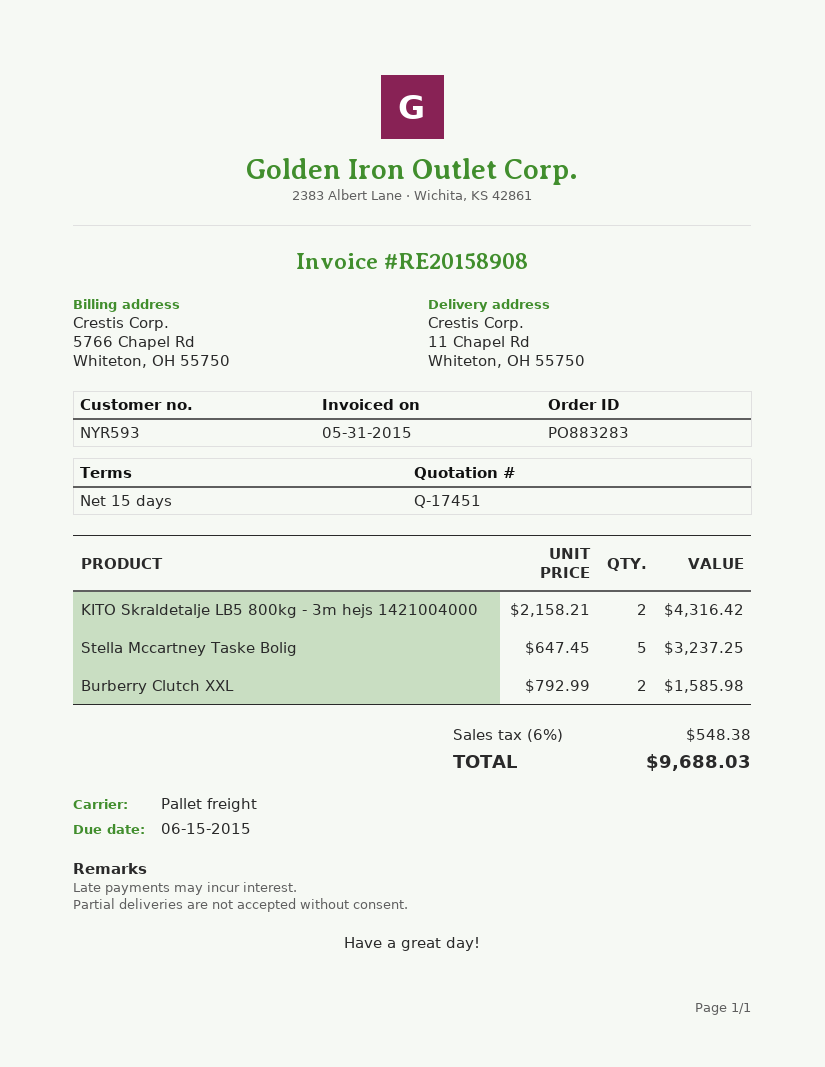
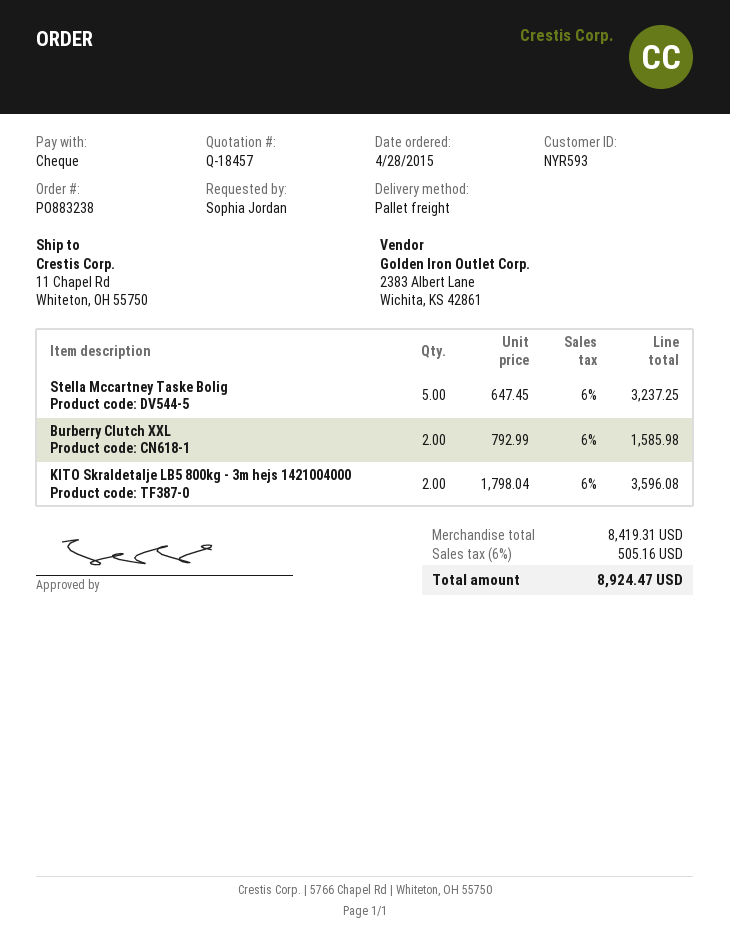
quote number: Q-17451 -> Q-18457
order number: PO883283 -> PO883238
KITO Skraldetalje LB5 800kg - 3m hejs 1421004000: 2 x 2158.21 = 4316.42 -> 2 x 1798.04 = 3596.08
tax: 6% = 548.38 -> 6% = 505.16
total: 9688.03 -> 8924.47

